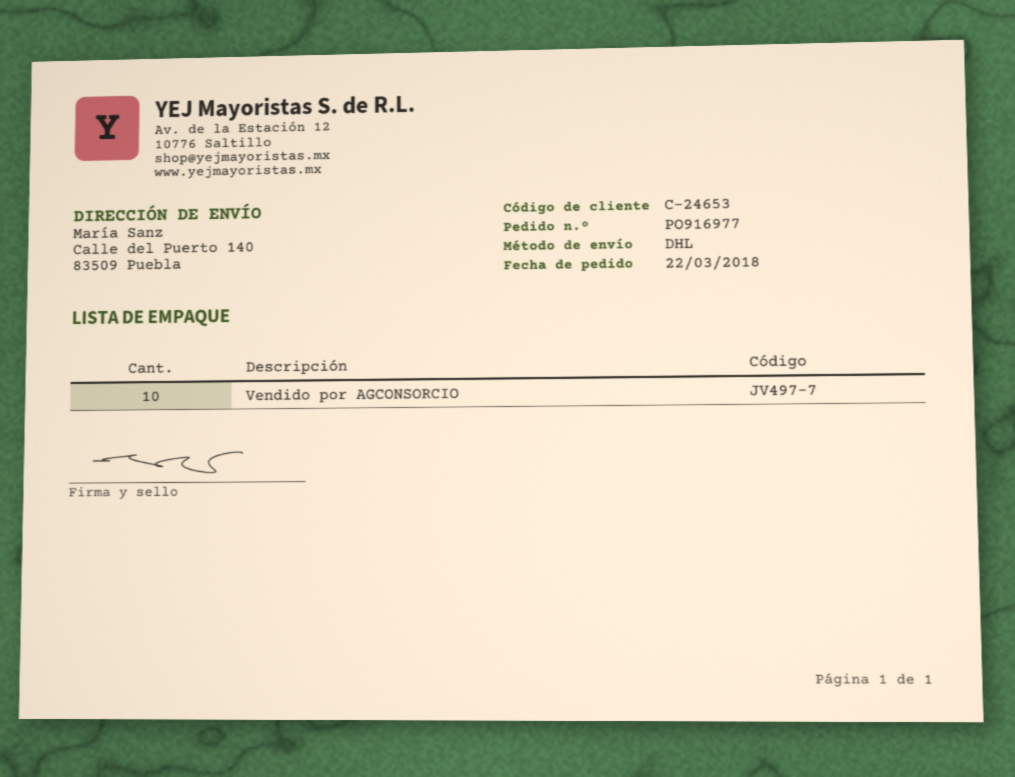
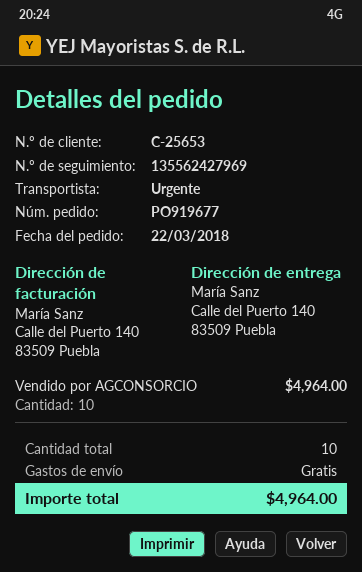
order number: PO916977 -> PO919677
customer number: C-24653 -> C-25653
shipping method: DHL -> express

